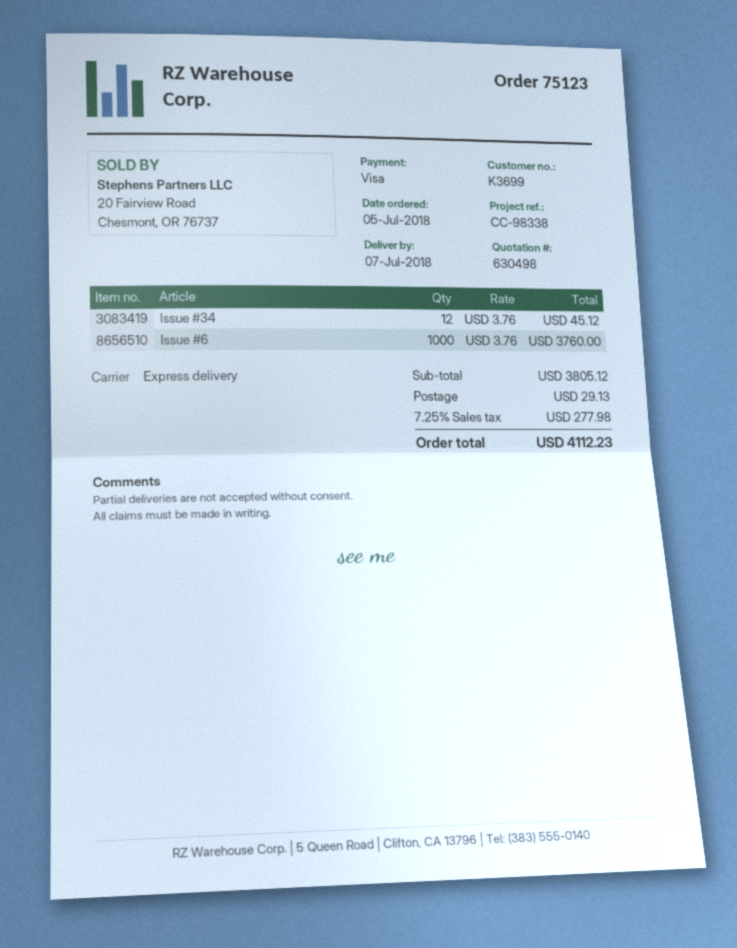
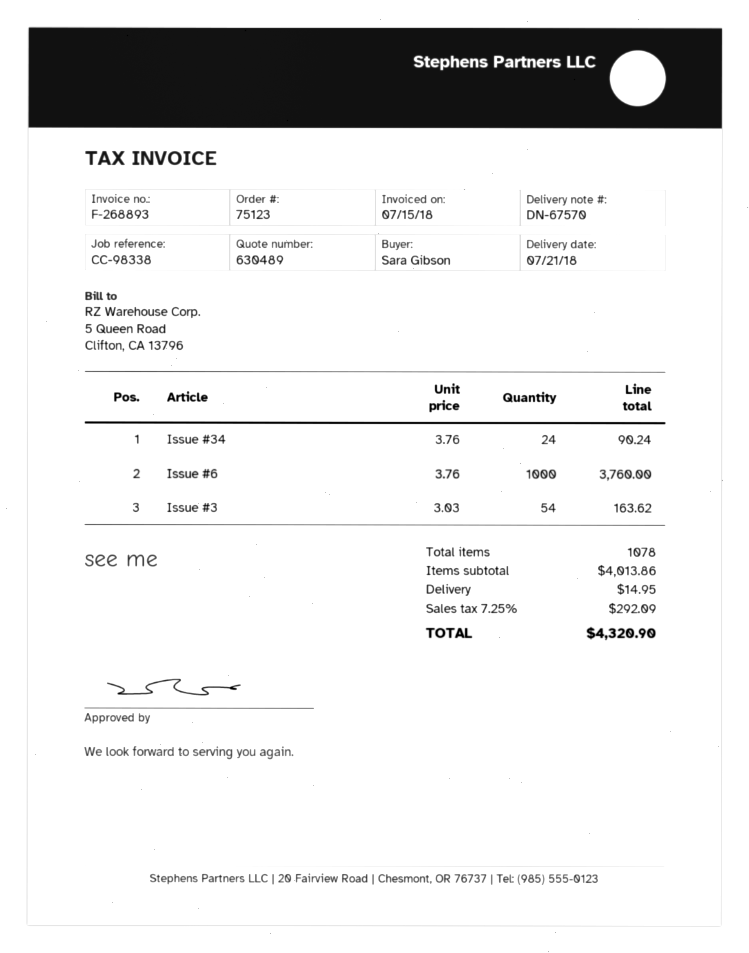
quote number: 630498 -> 630489
delivery date: 2018-07-07 -> 2018-07-21
Issue #34: 12 x 3.76 = 45.12 -> 24 x 3.76 = 90.24
Issue #3: none -> 54 x 3.03 = 163.62
subtotal: 3805.12 -> 4013.86
shipping: 29.13 -> 14.95
tax: 7.25% = 277.98 -> 7.25% = 292.09
total: 4112.23 -> 4320.90

